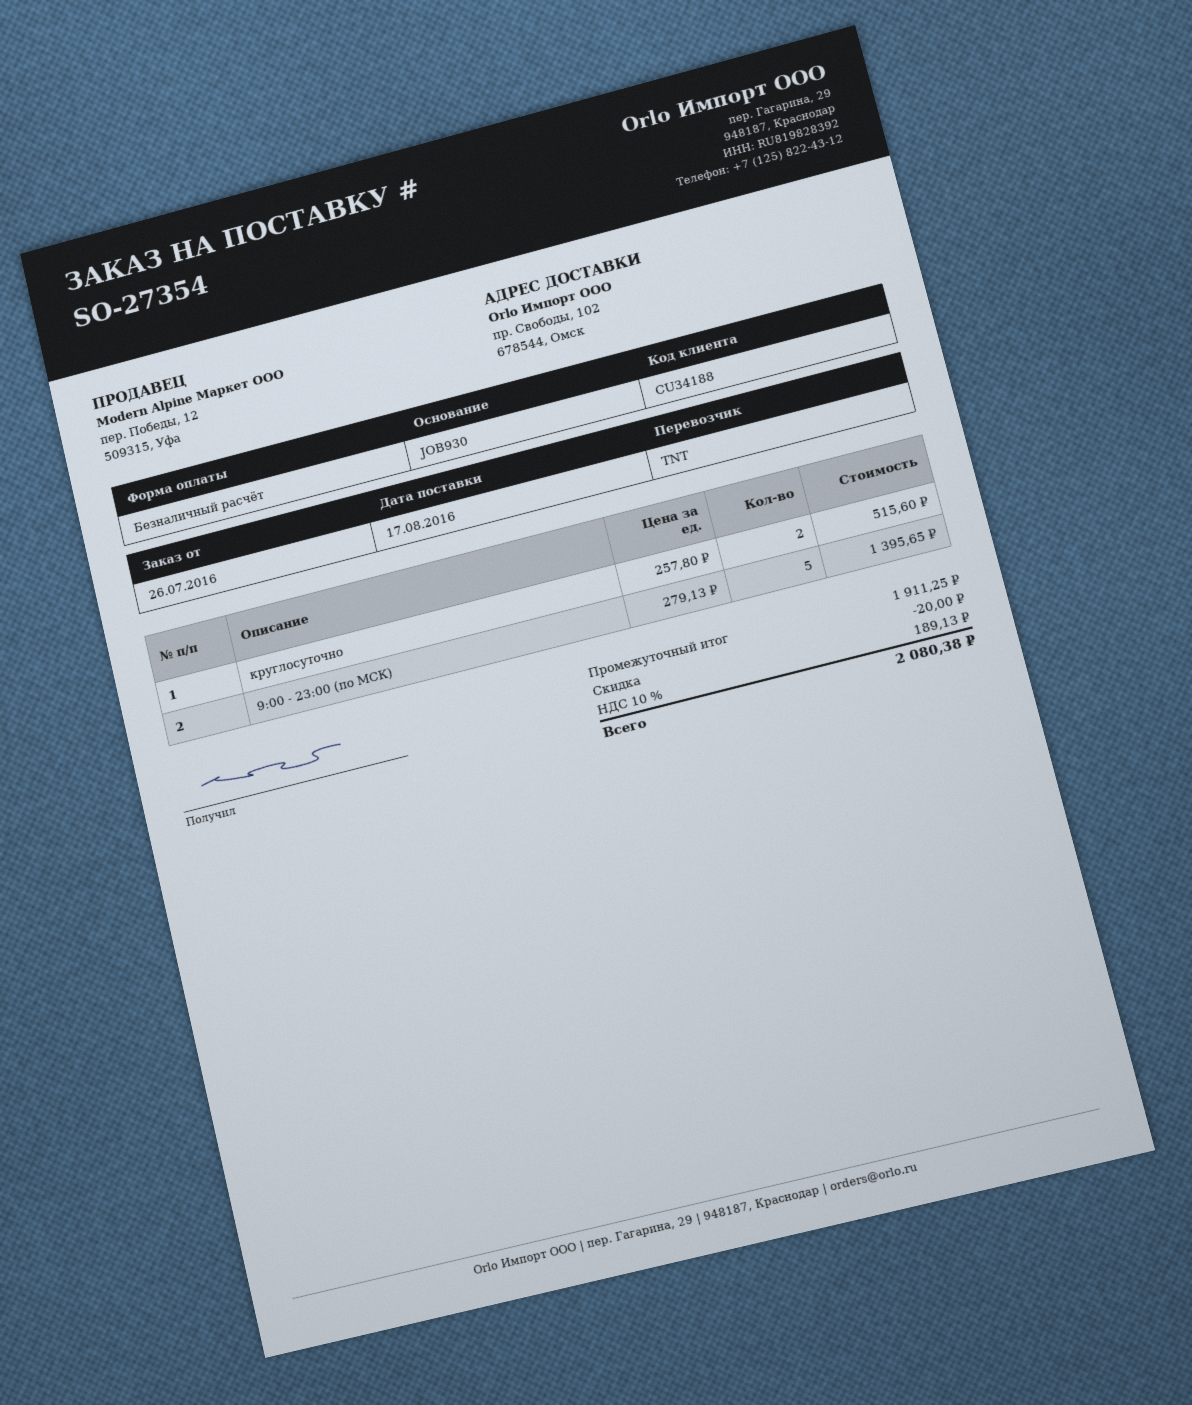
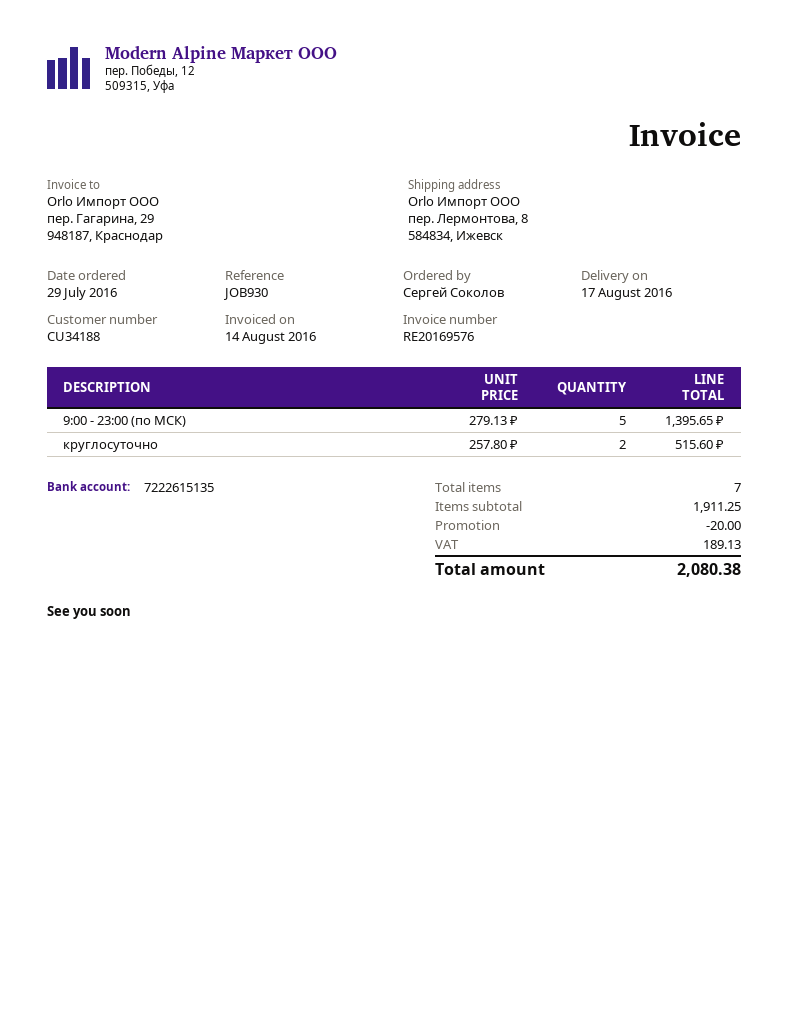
order date: 2016-07-26 -> 2016-07-29
ship to: пр. Свободы, 102, 678544, Омск -> пер. Лермонтова, 8, 584834, Ижевск

